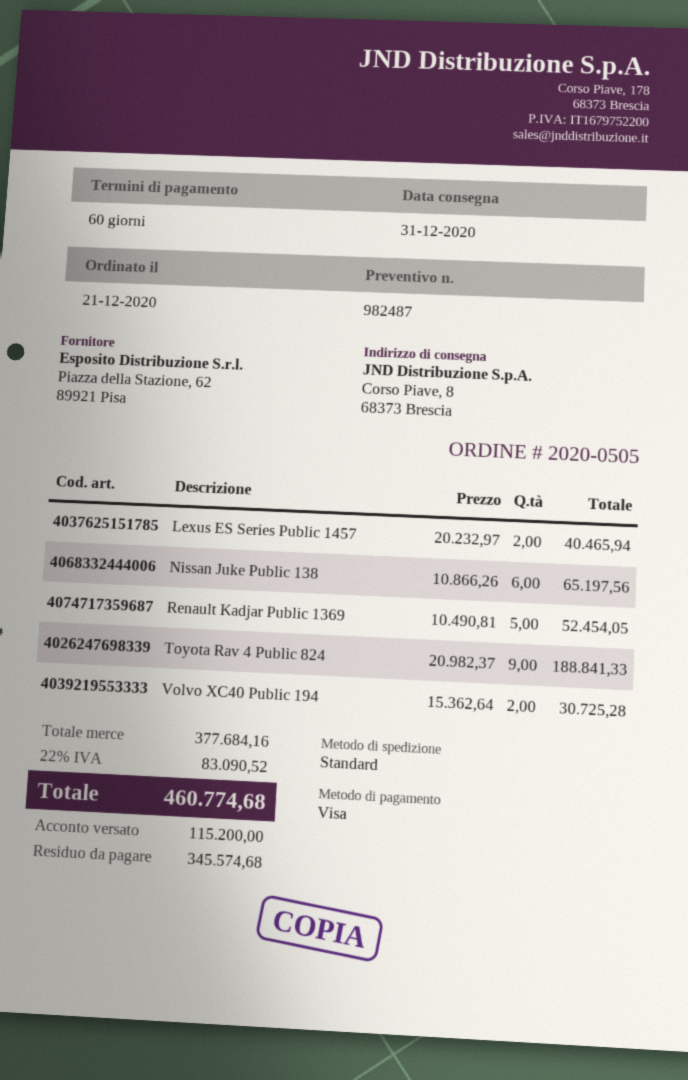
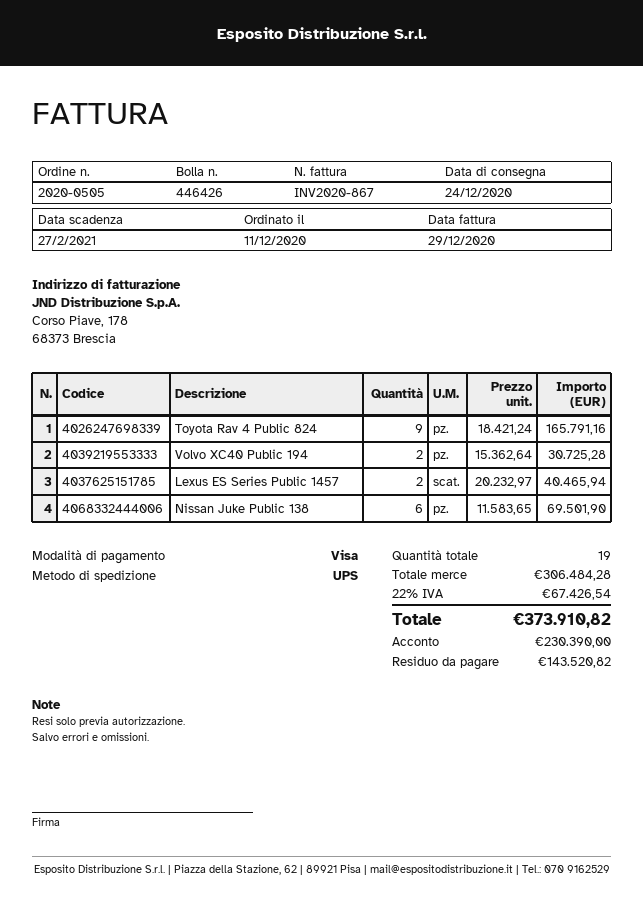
order date: 2020-12-21 -> 2020-12-11
delivery date: 2020-12-31 -> 2020-12-24
shipping method: standard -> UPS
Nissan Juke Public 138: 6 x 10866.26 = 65197.56 -> 6 x 11583.65 = 69501.90
Renault Kadjar Public 1369: 5 x 10490.81 = 52454.05 -> none
Toyota Rav 4 Public 824: 9 x 20982.37 = 188841.33 -> 9 x 18421.24 = 165791.16
subtotal: 377684.16 -> 306484.28
tax: 22% = 83090.52 -> 22% = 67426.54
total: 460774.68 -> 373910.82
deposit: 115200.00 -> 230390.00
balance: 345574.68 -> 143520.82

